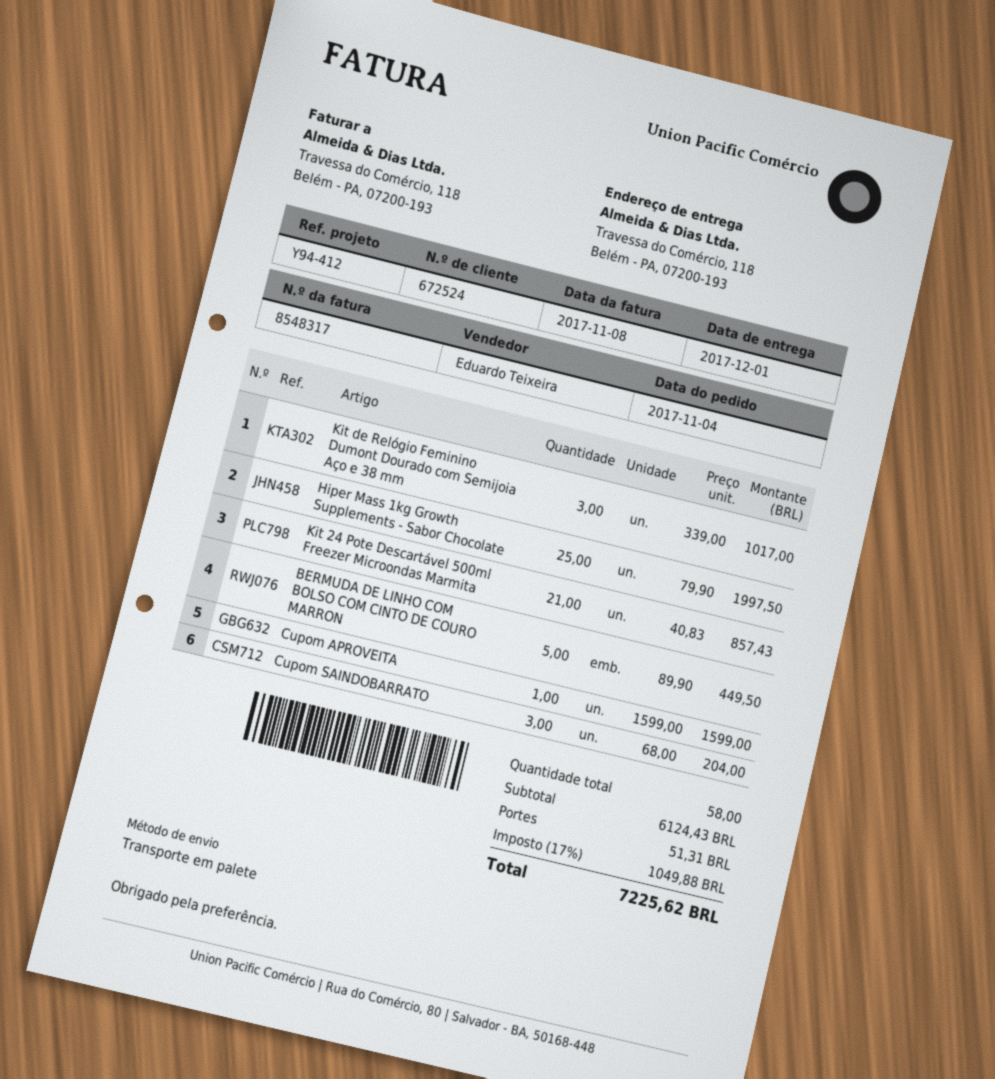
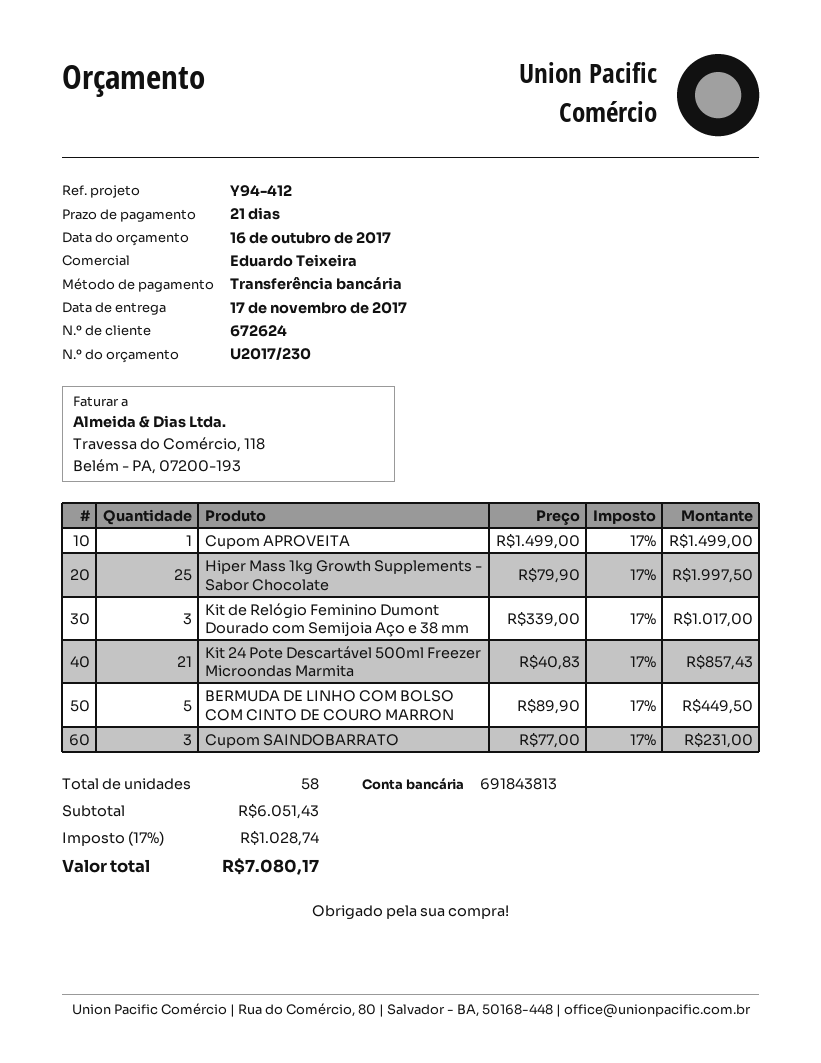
delivery date: 2017-12-01 -> 2017-11-17
customer number: 672524 -> 672624
Cupom APROVEITA: 1 x 1599.00 = 1599.00 -> 1 x 1499.00 = 1499.00
Cupom SAINDOBARRATO: 3 x 68.00 = 204.00 -> 3 x 77.00 = 231.00
subtotal: 6124.43 -> 6051.43
shipping: 51.31 -> none
tax: 17% = 1049.88 -> 17% = 1028.74
total: 7225.62 -> 7080.17

